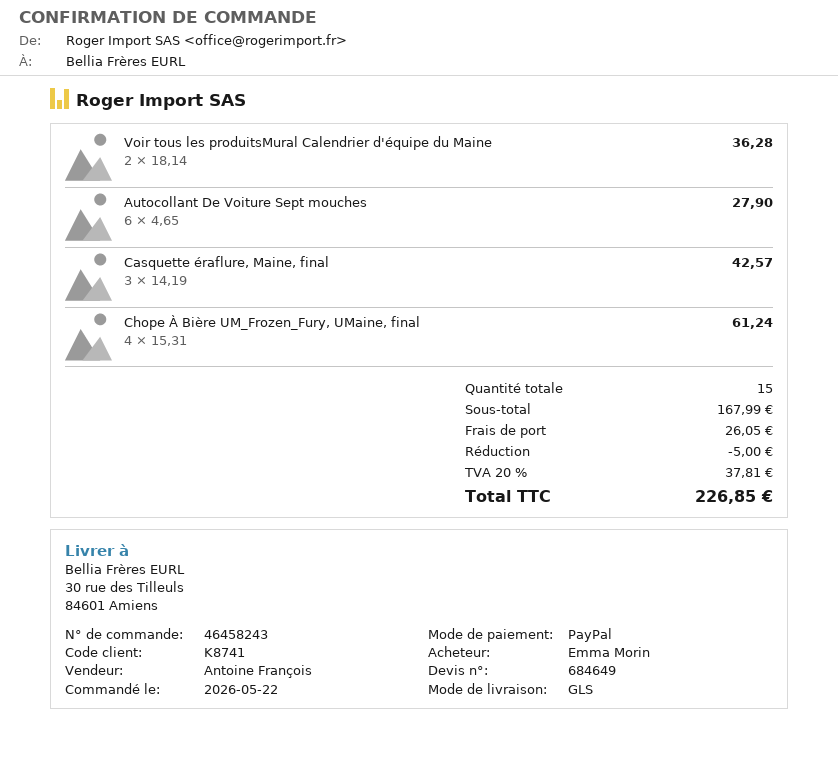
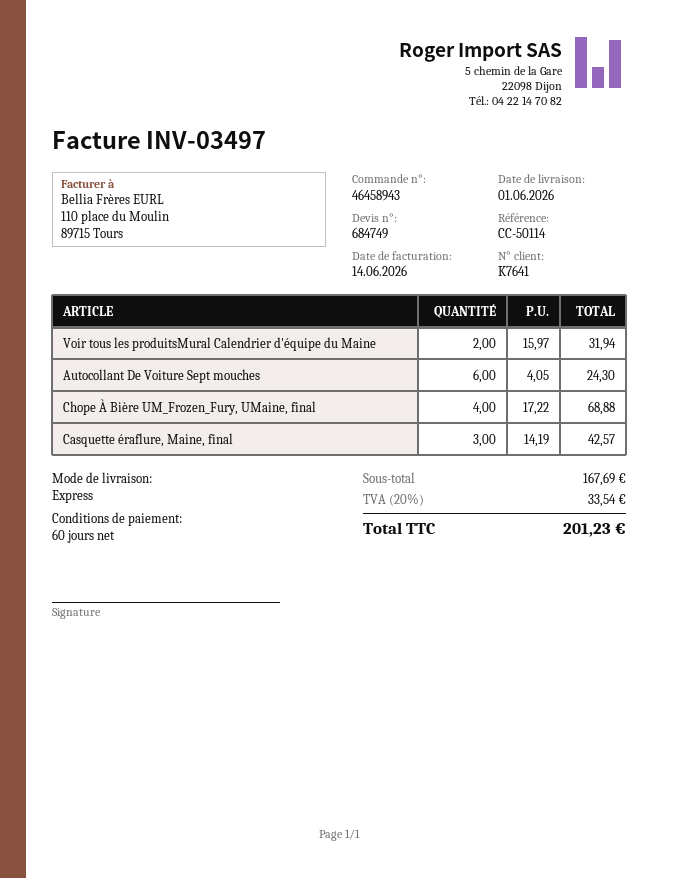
quote number: 684649 -> 684749
order number: 46458243 -> 46458943
customer number: K8741 -> K7641
shipping method: GLS -> express
Voir tous les produitsMural Calendrier d'équipe du Maine: 2 x 18.14 = 36.28 -> 2 x 15.97 = 31.94
Autocollant De Voiture Sept mouches: 6 x 4.65 = 27.90 -> 6 x 4.05 = 24.30
Chope À Bière UM_Frozen_Fury, UMaine, final: 4 x 15.31 = 61.24 -> 4 x 17.22 = 68.88
subtotal: 167.99 -> 167.69
discount: 5.00 -> none
shipping: 26.05 -> none
tax: 20% = 37.81 -> 20% = 33.54
total: 226.85 -> 201.23

